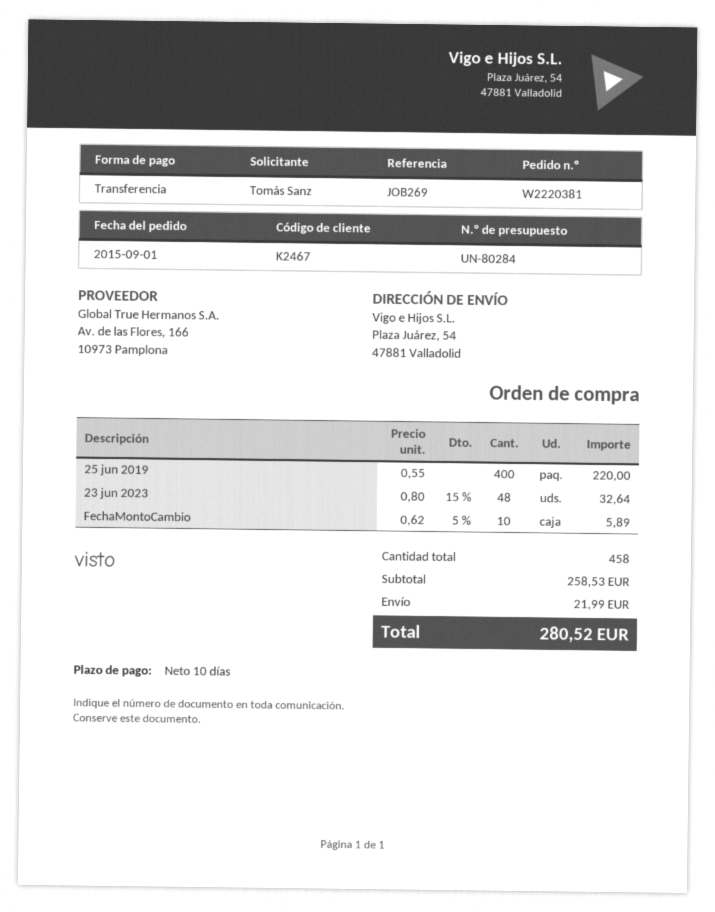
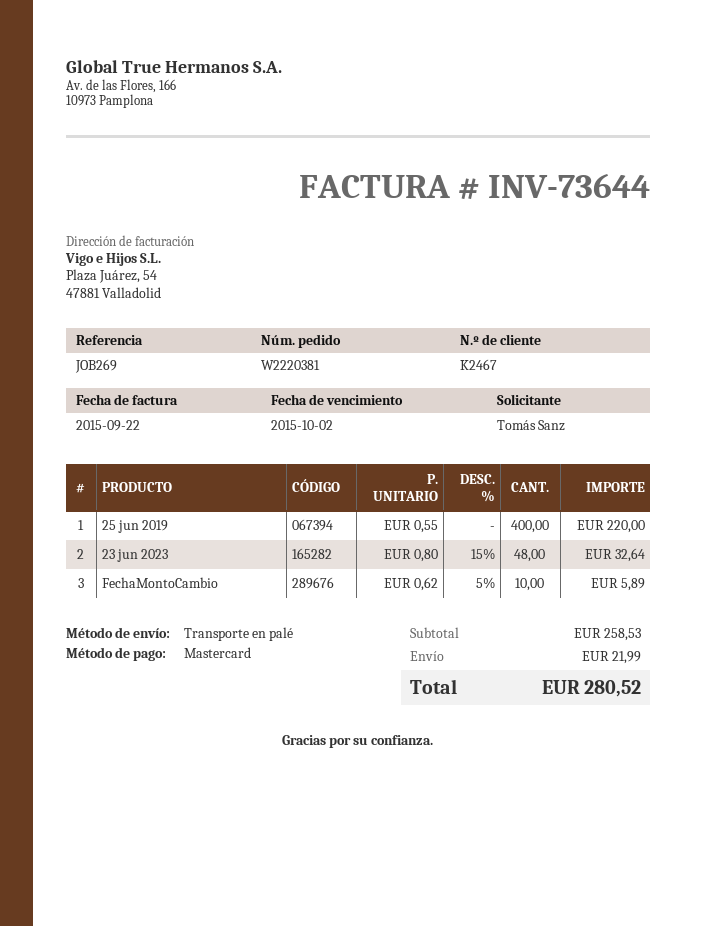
payment method: bank transfer -> Mastercard

